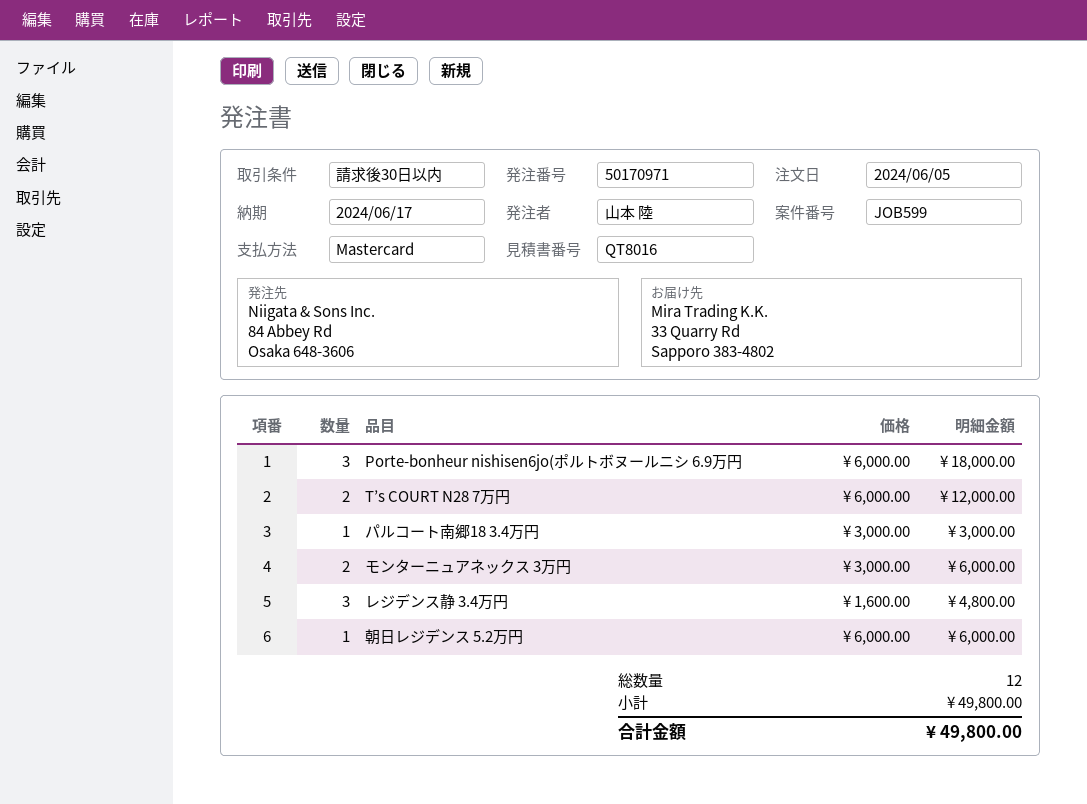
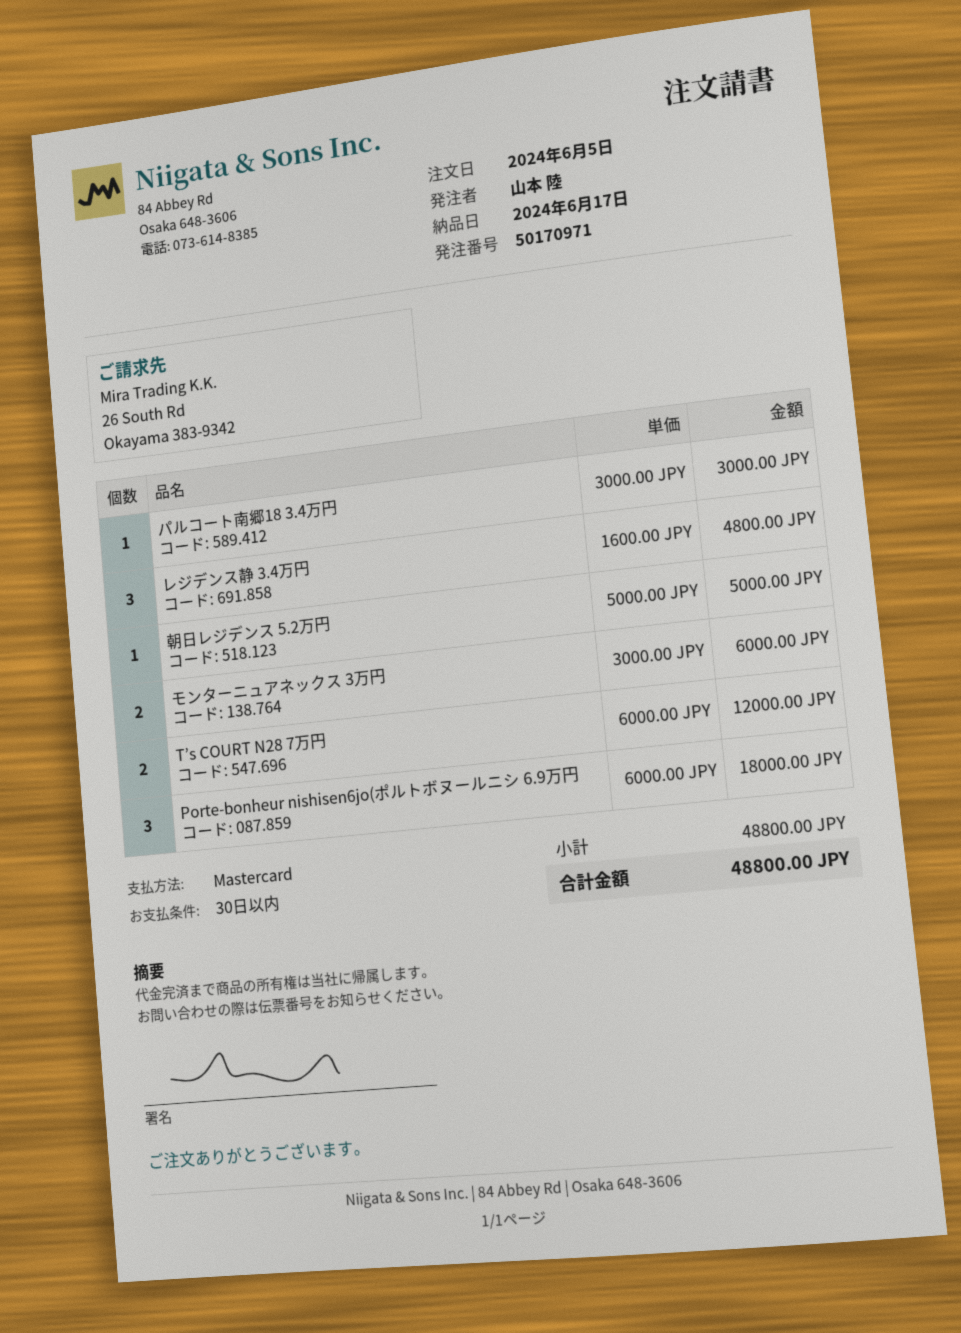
朝日レジデンス 5.2万円: 1 x 6000.00 = 6000.00 -> 1 x 5000.00 = 5000.00
subtotal: 49800.00 -> 48800.00
total: 49800.00 -> 48800.00

